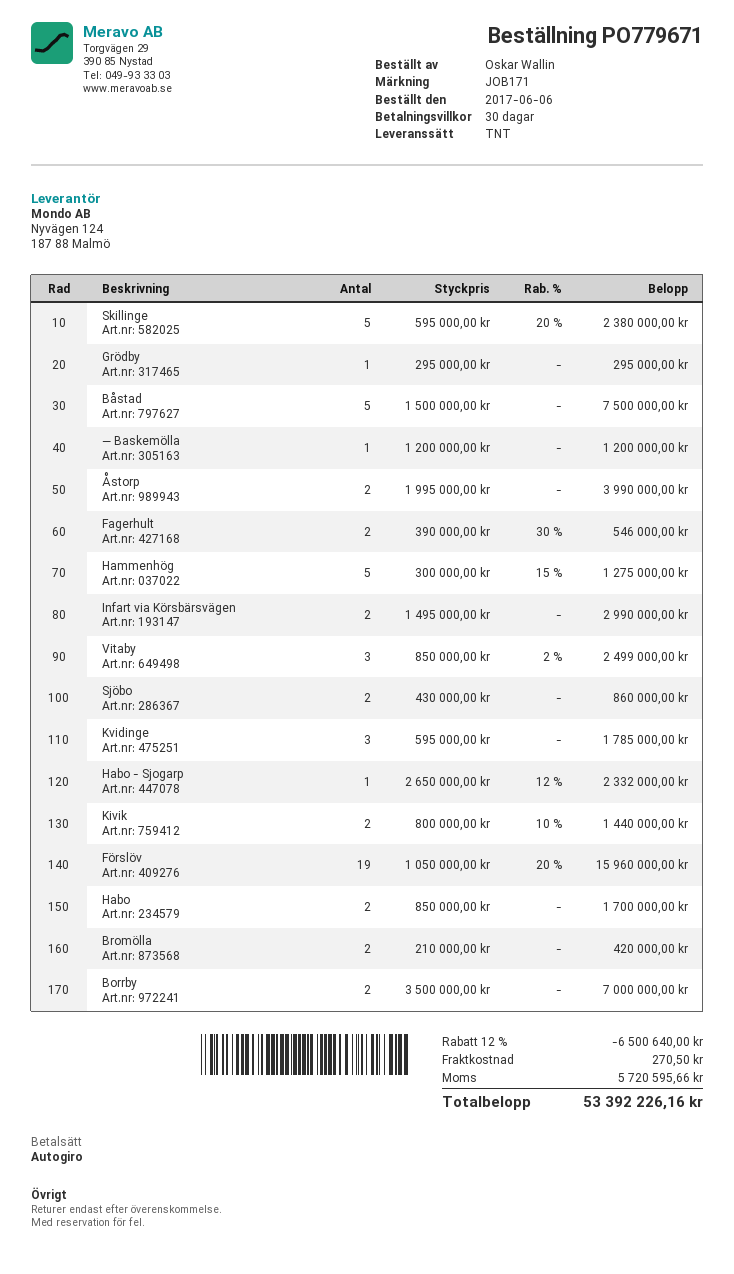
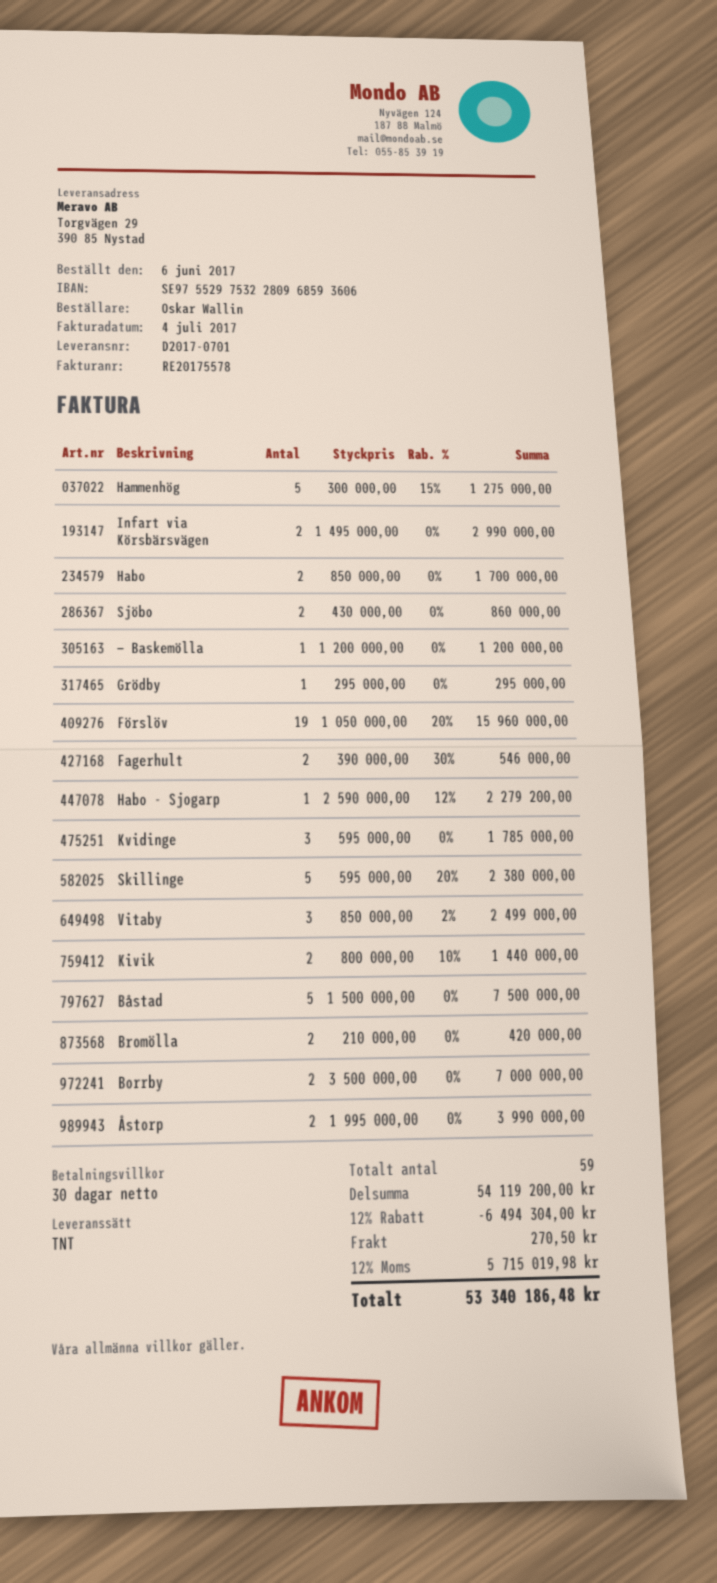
Habo - Sjogarp: 1 x 2650000.00 - 12% = 2332000.00 -> 1 x 2590000.00 - 12% = 2279200.00
discount: 12% = 6500640.00 -> 12% = 6494304.00
tax: 5720595.66 -> 5715019.98
total: 53392226.16 -> 53340186.48

